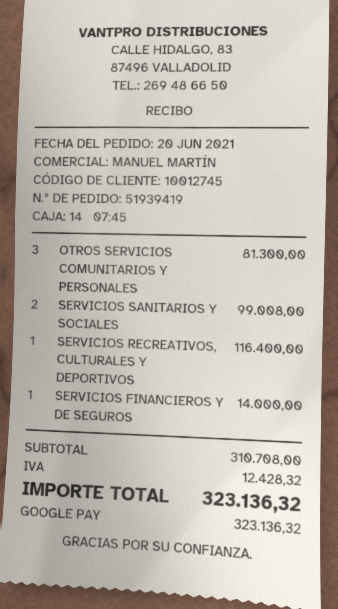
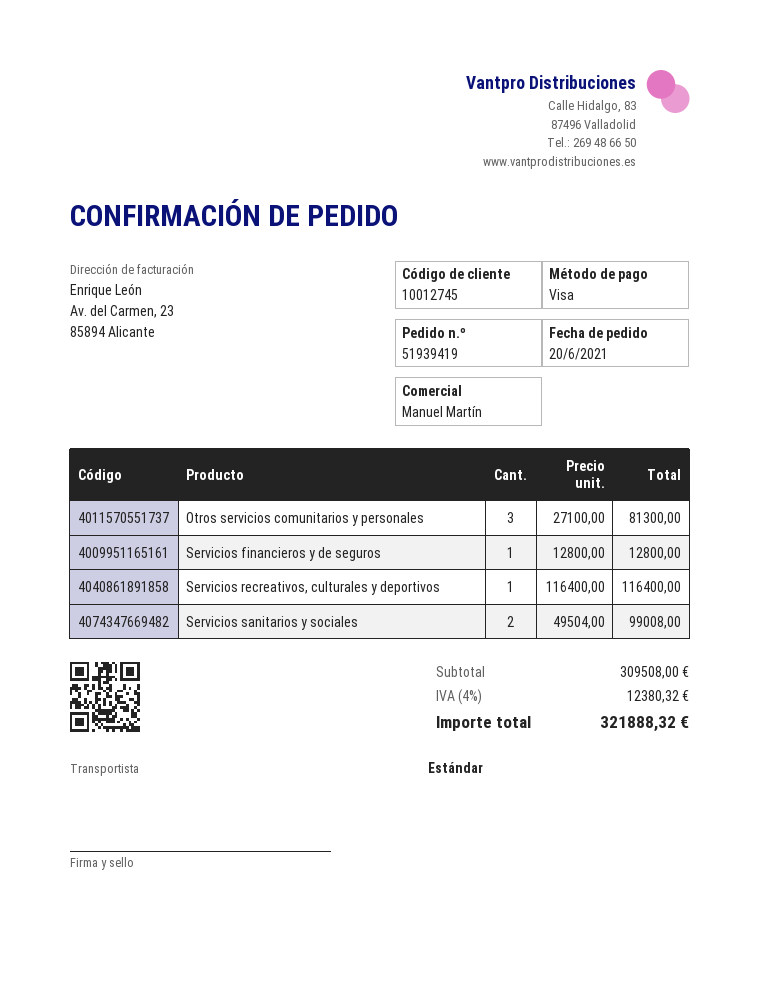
payment method: Google Pay -> Visa
SERVICIOS FINANCIEROS Y DE SEGUROS: 1 for 14000.00 -> 1 for 12800.00
subtotal: 310708.00 -> 309508.00
tax: 12428.32 -> 12380.32
total: 323136.32 -> 321888.32

